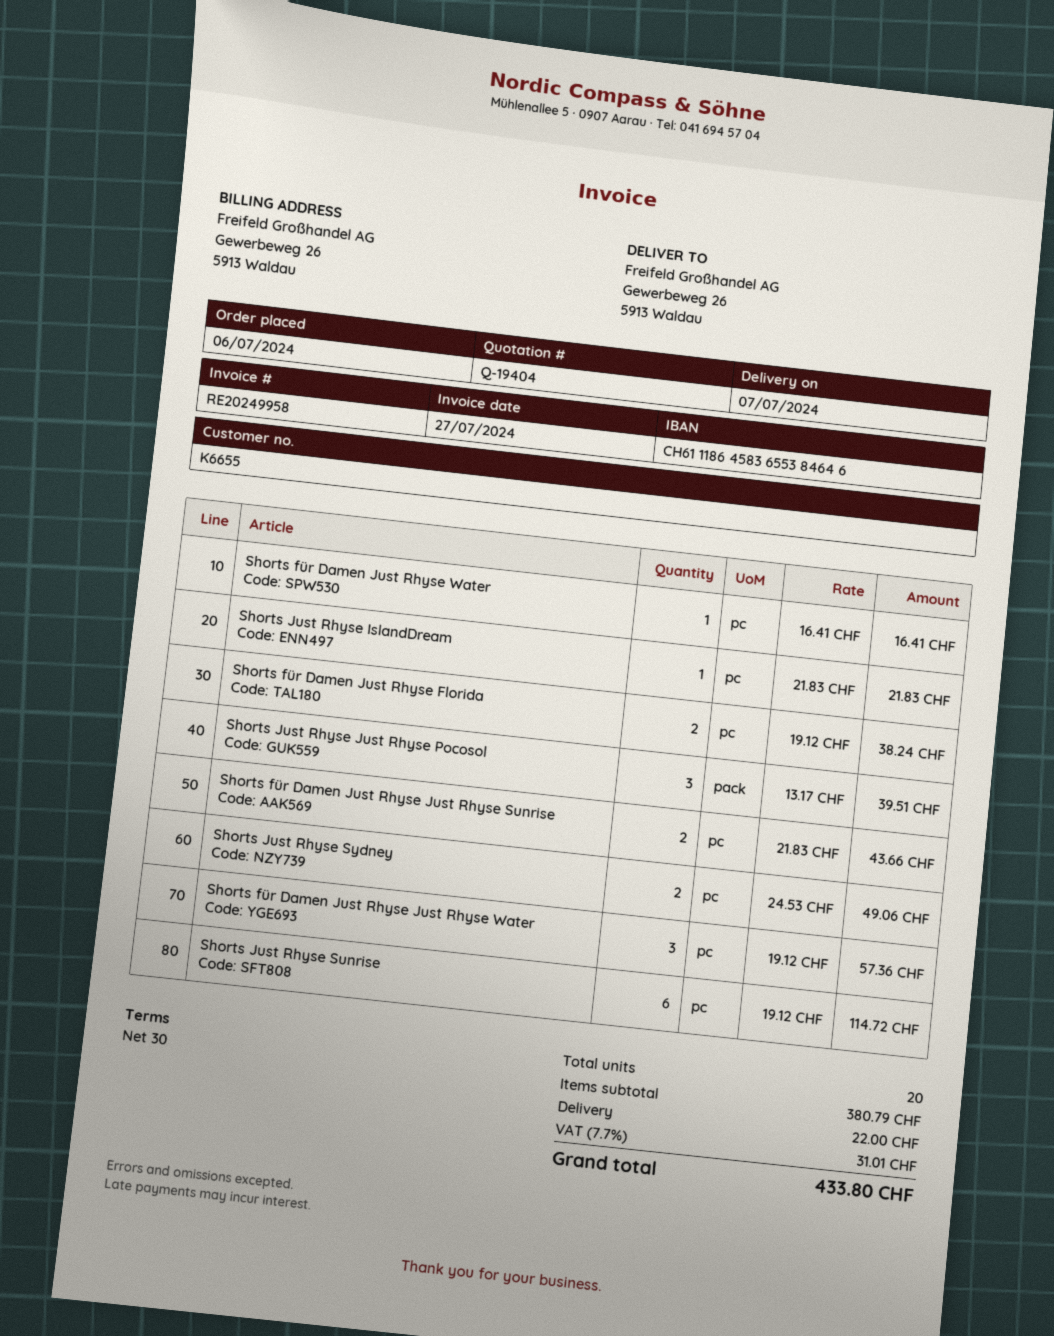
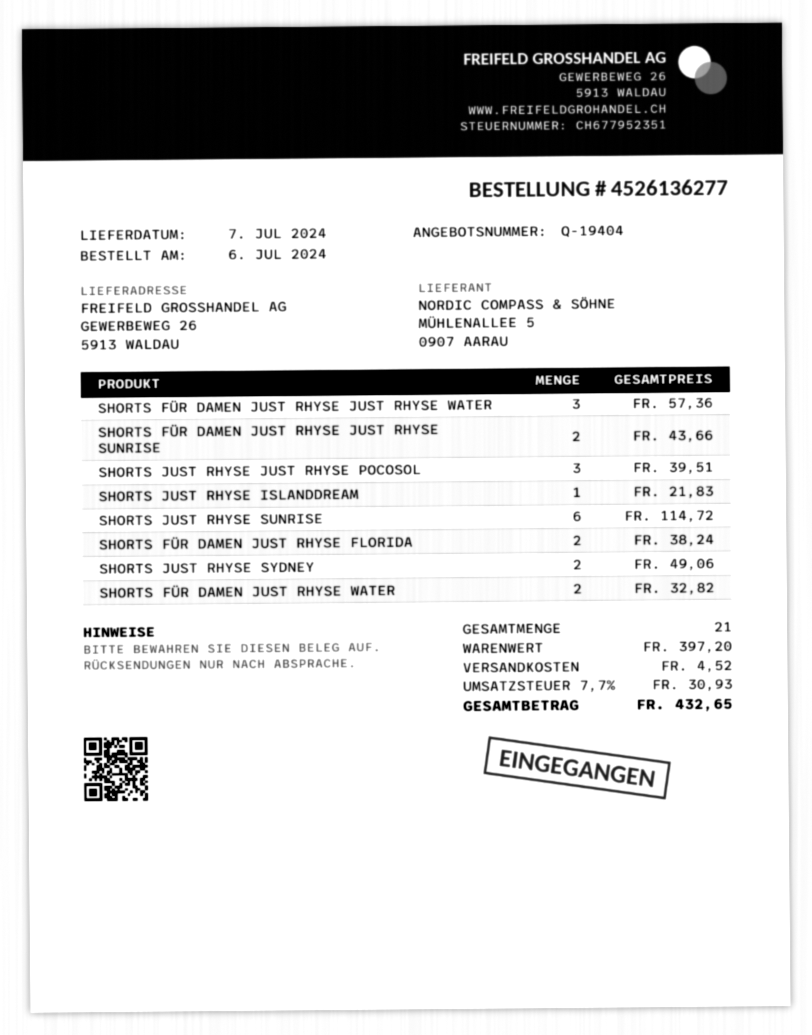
Shorts für Damen Just Rhyse Water: 1 for 16.41 -> 2 for 32.82
total quantity: 20 -> 21
subtotal: 380.79 -> 397.20
shipping: 22.00 -> 4.52
tax: 7.7% = 31.01 -> 7.7% = 30.93
total: 433.80 -> 432.65

